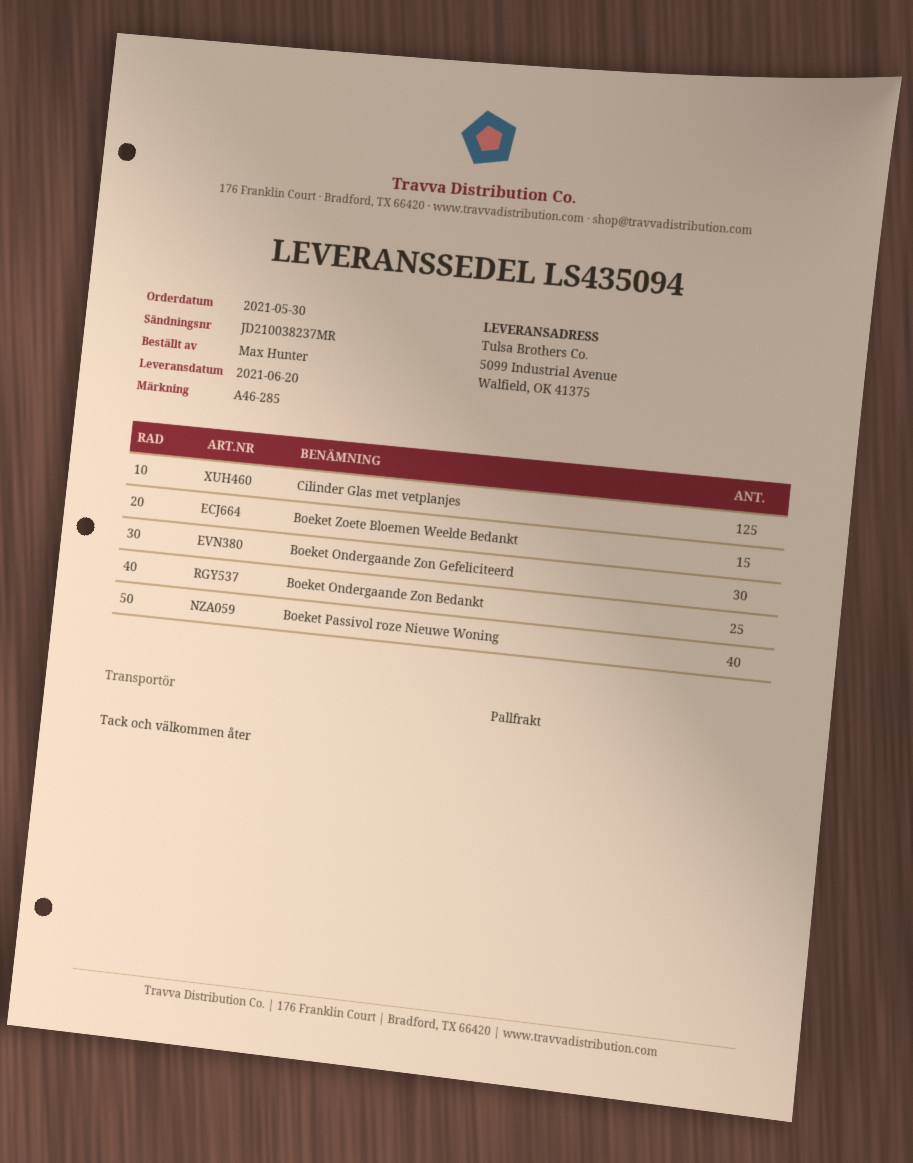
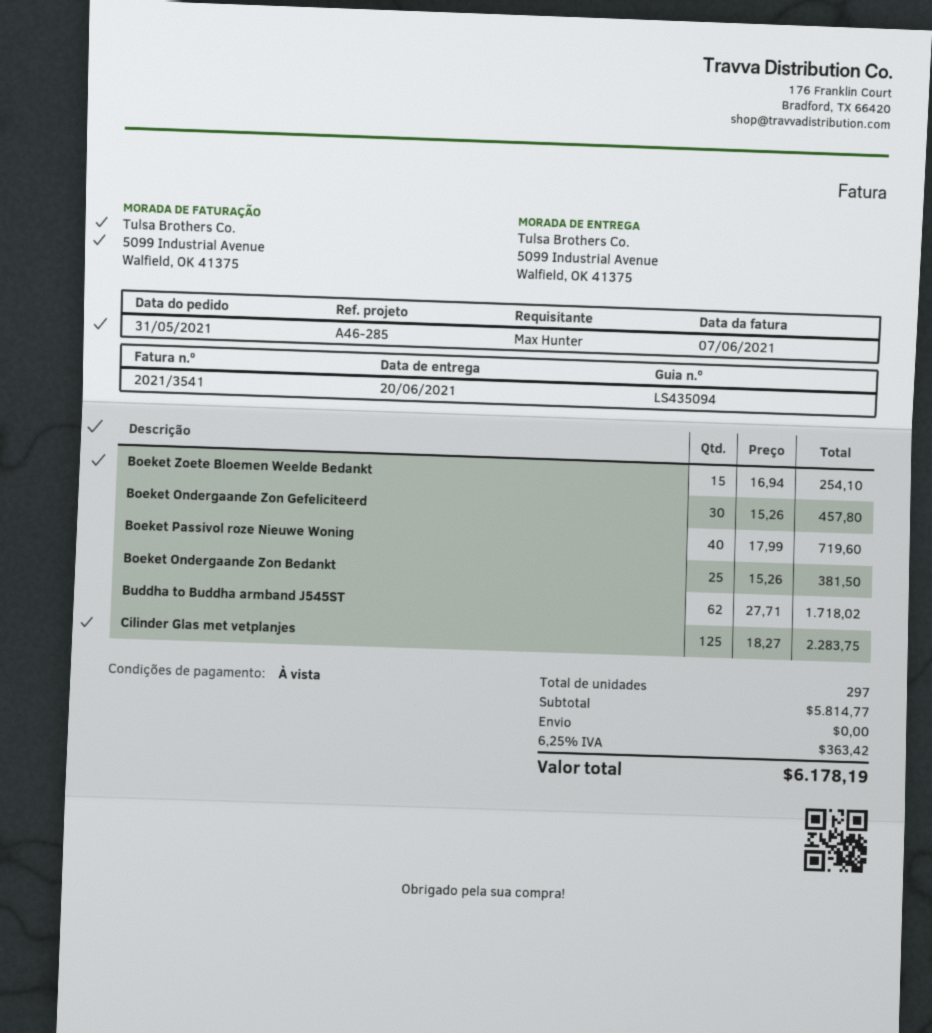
order date: 2021-05-30 -> 2021-05-31
Buddha to Buddha armband J545ST: none -> 62

